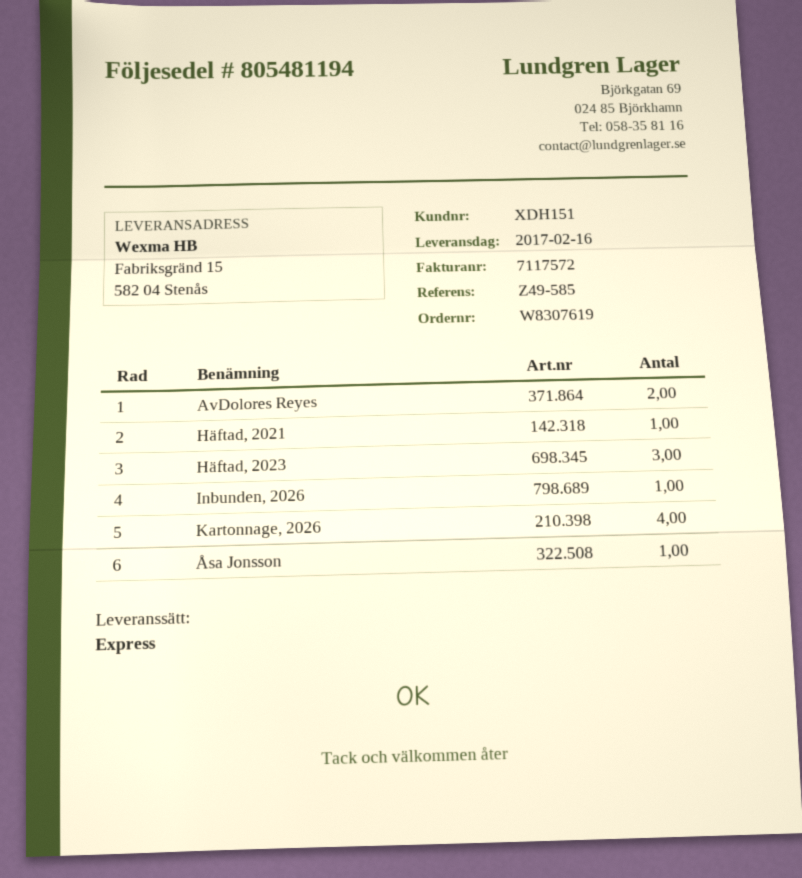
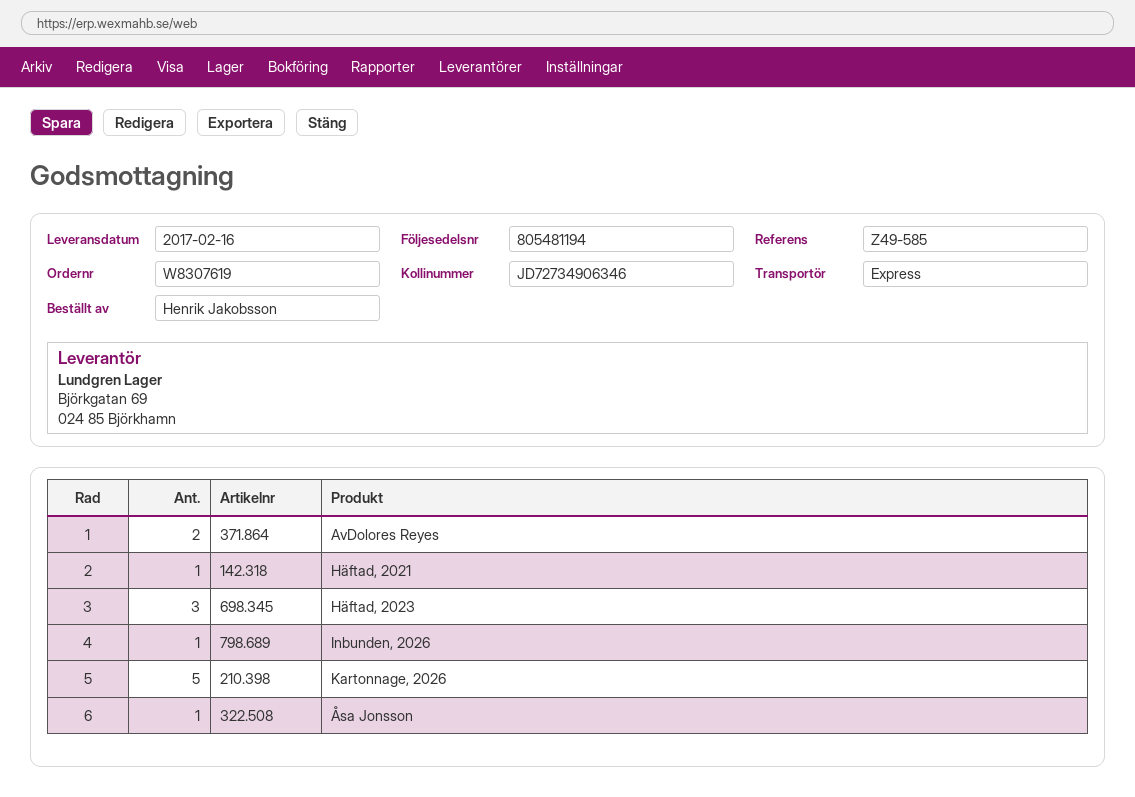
Kartonnage, 2026: 4 -> 5

